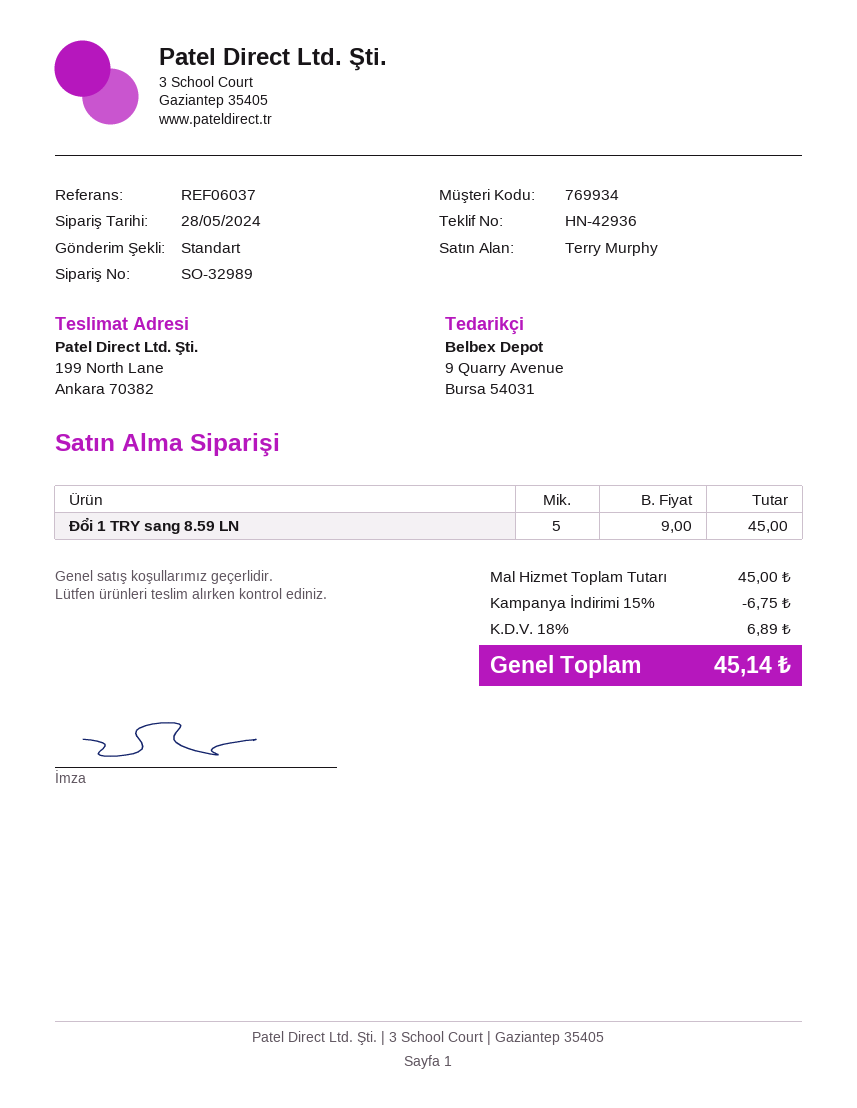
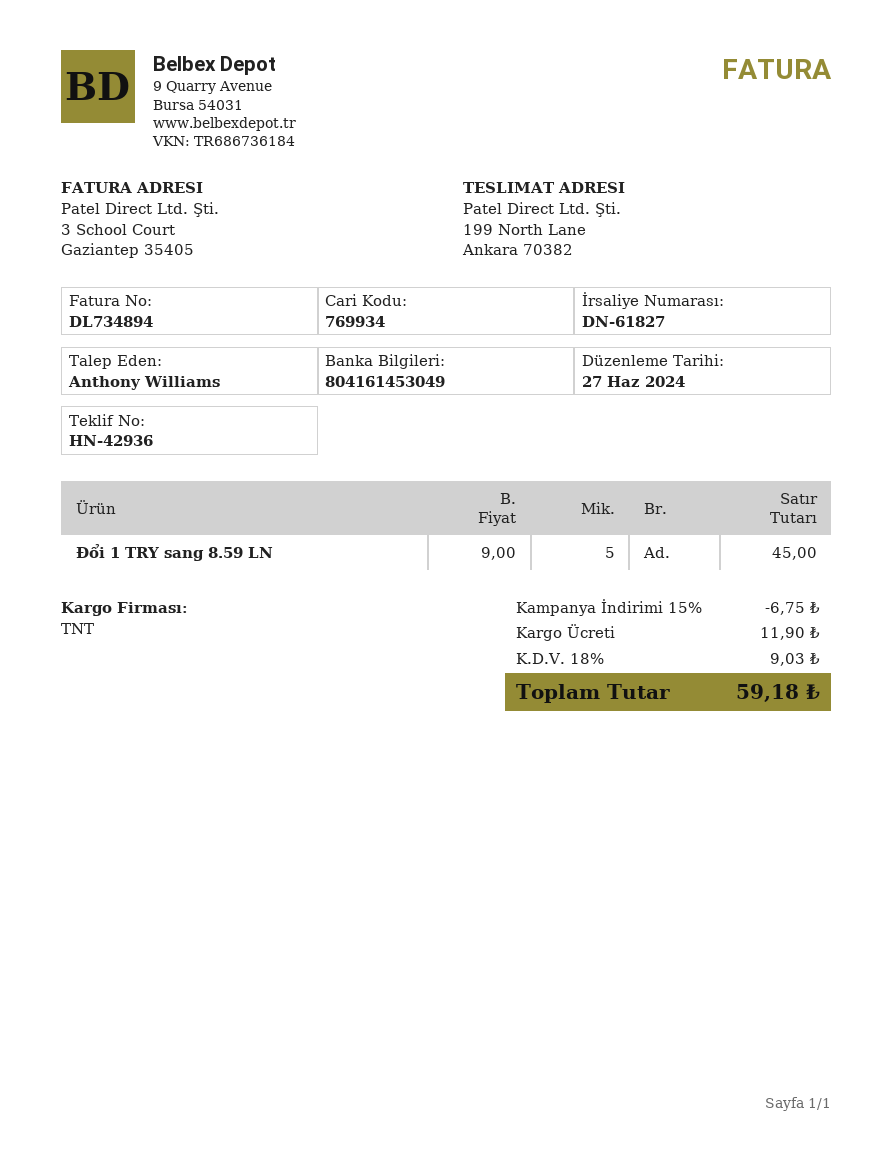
ordered by: Terry Murphy -> Anthony Williams
shipping method: standard -> TNT
shipping: none -> 11.90
tax: 18% = 6.89 -> 18% = 9.03
total: 45.14 -> 59.18

